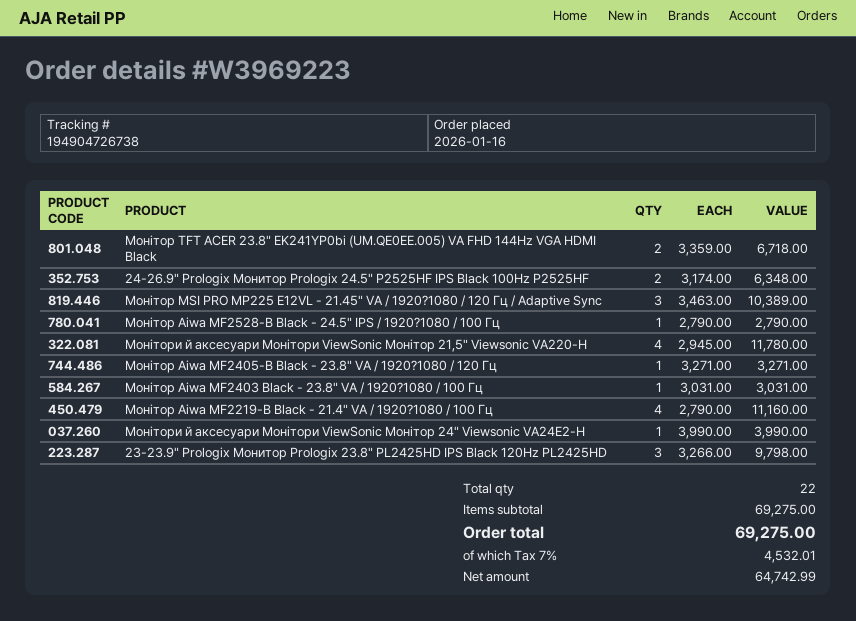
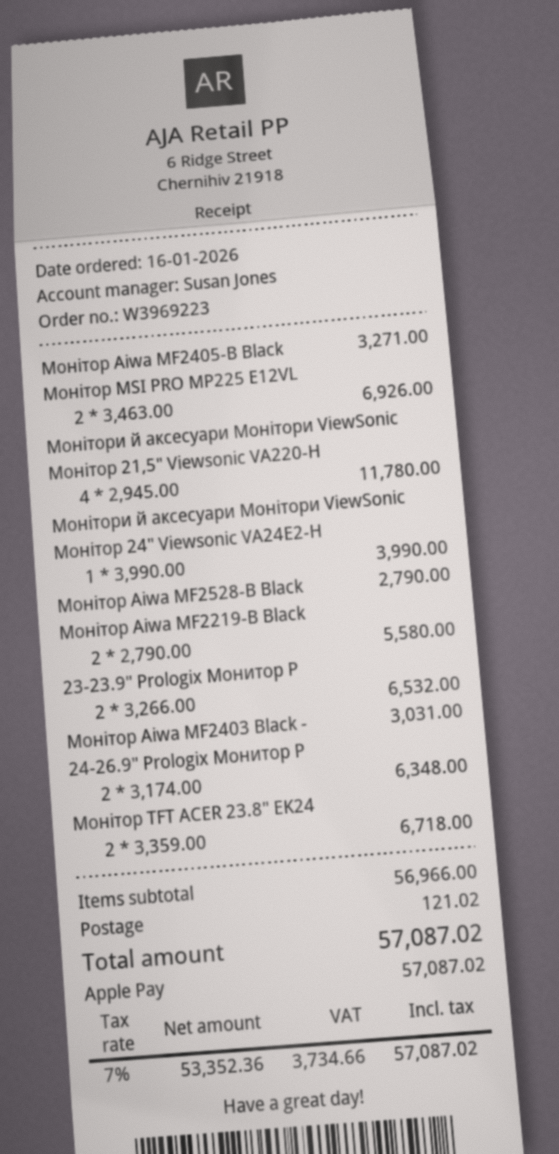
Монітор MSI PRO MP225 E12VL - 21.45" VA / 1920?1080 / 120 Гц / Adaptive Sync: 3 x 3463.00 = 10389.00 -> 2 x 3463.00 = 6926.00
Монітор Aiwa MF2219-B Black - 21.4" VA / 1920?1080 / 100 Гц: 4 x 2790.00 = 11160.00 -> 2 x 2790.00 = 5580.00
23-23.9" Prologix Монитор Prologix 23.8" PL2425HD IPS Black 120Hz PL2425HD: 3 x 3266.00 = 9798.00 -> 2 x 3266.00 = 6532.00
subtotal: 69275.00 -> 56966.00
shipping: none -> 121.02
net: 64742.99 -> 53352.36
tax: 7% = 4532.01 -> 7% = 3734.66
total: 69275.00 -> 57087.02

